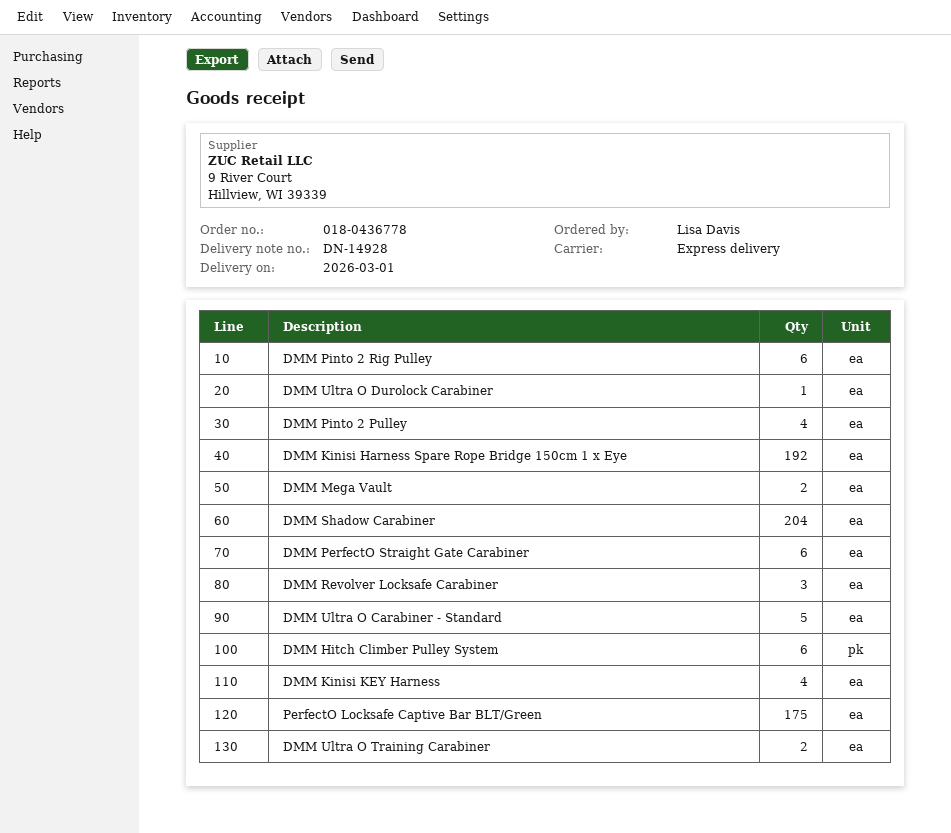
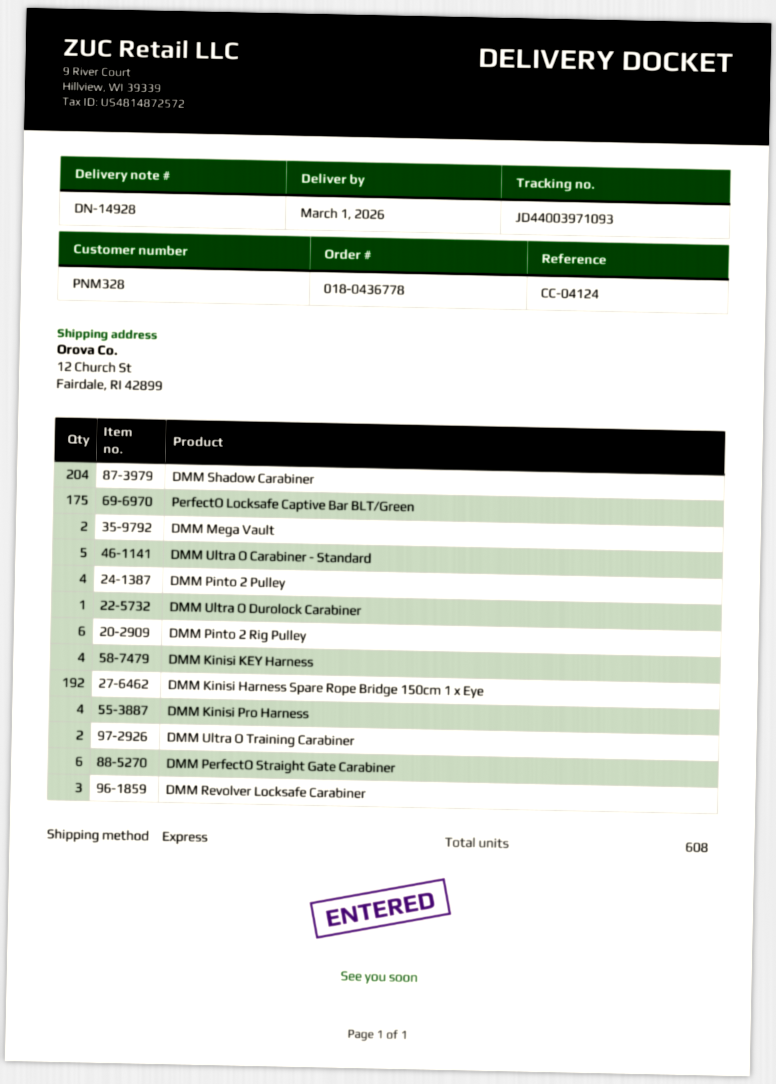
DMM Hitch Climber Pulley System: 6 -> none
DMM Kinisi Pro Harness: none -> 4

